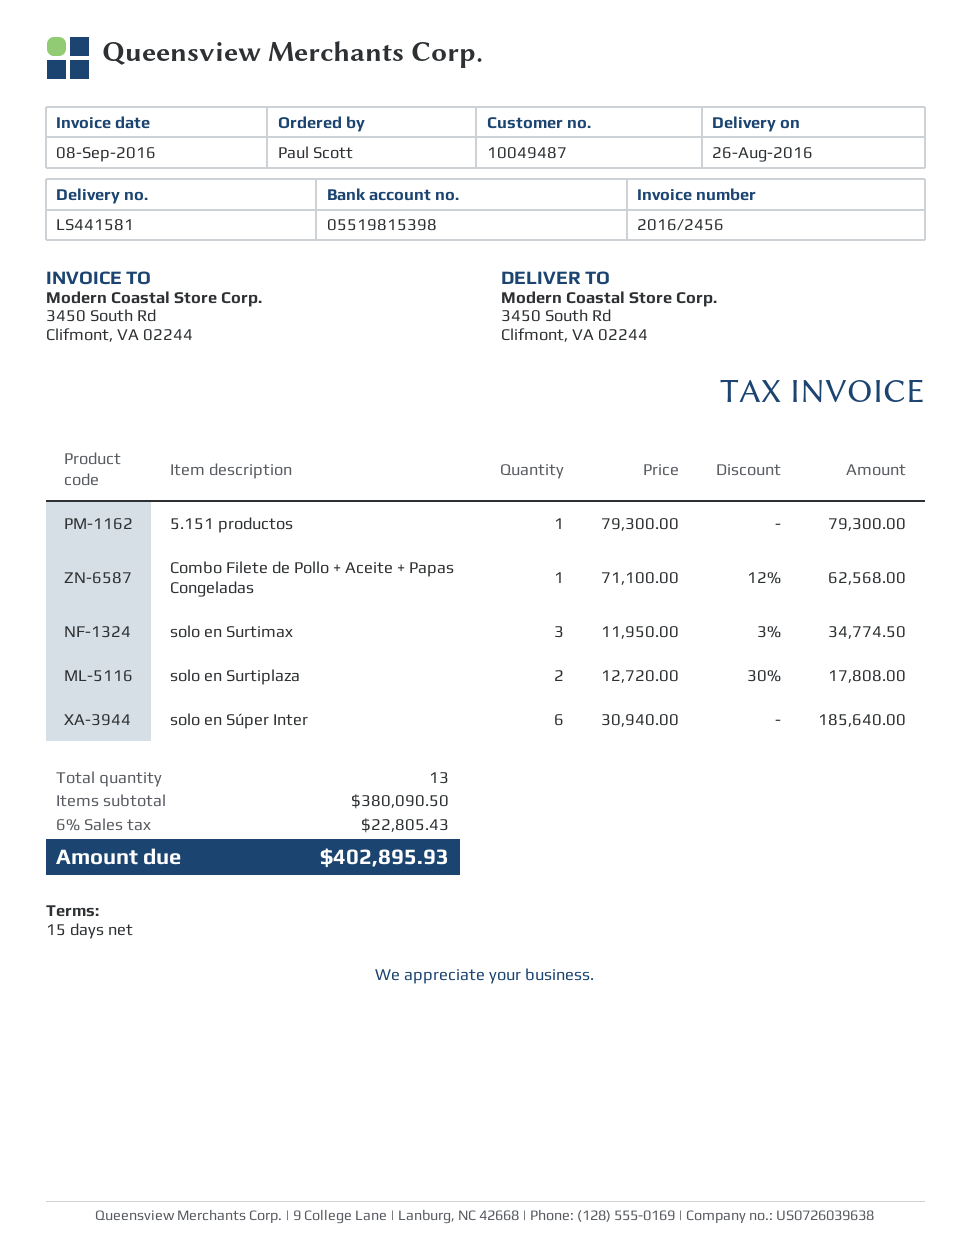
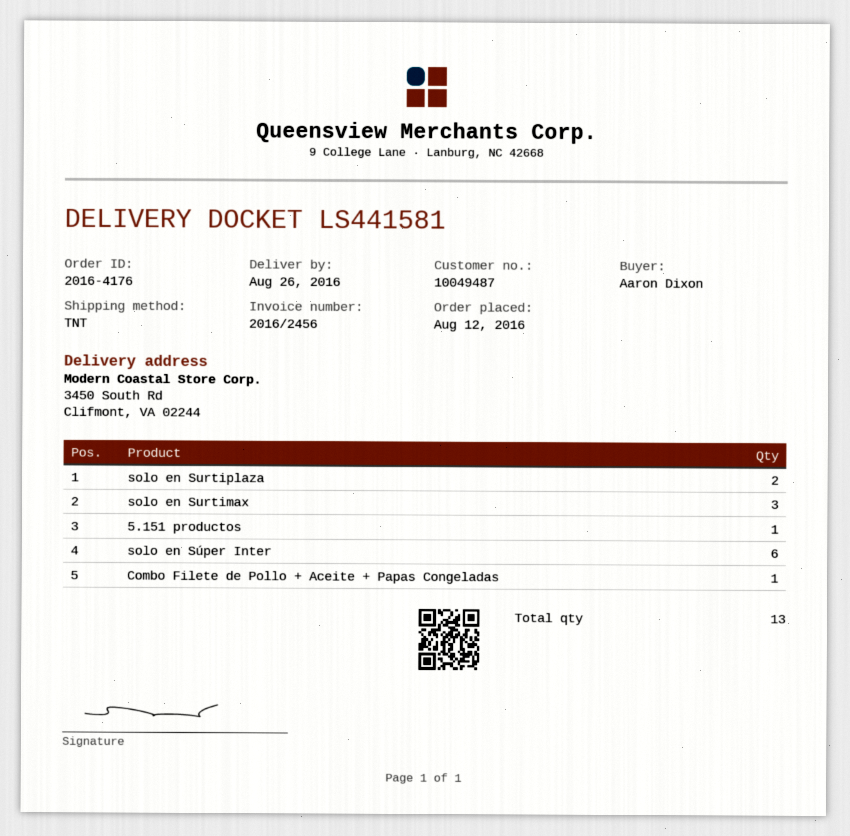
ordered by: Paul Scott -> Aaron Dixon

